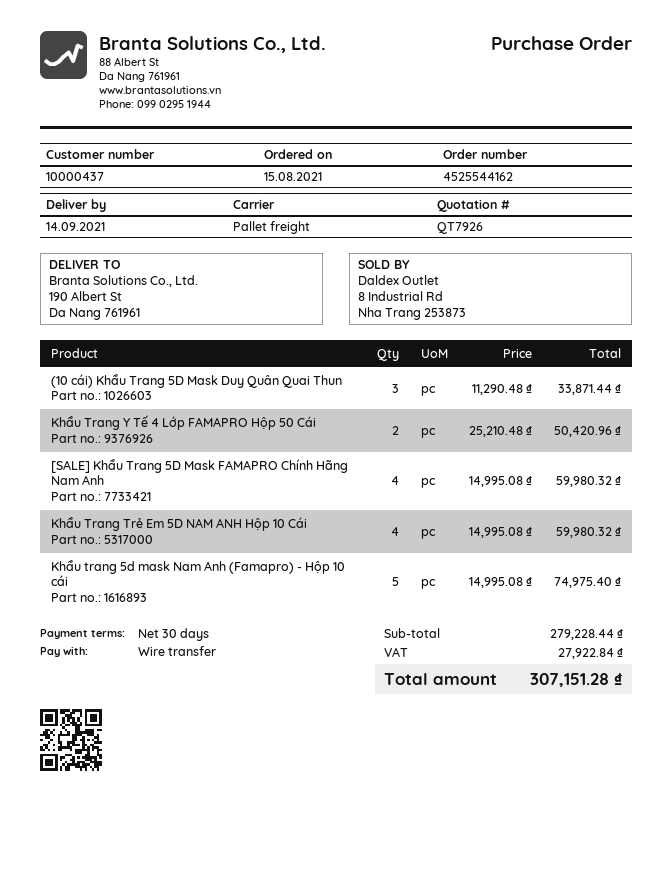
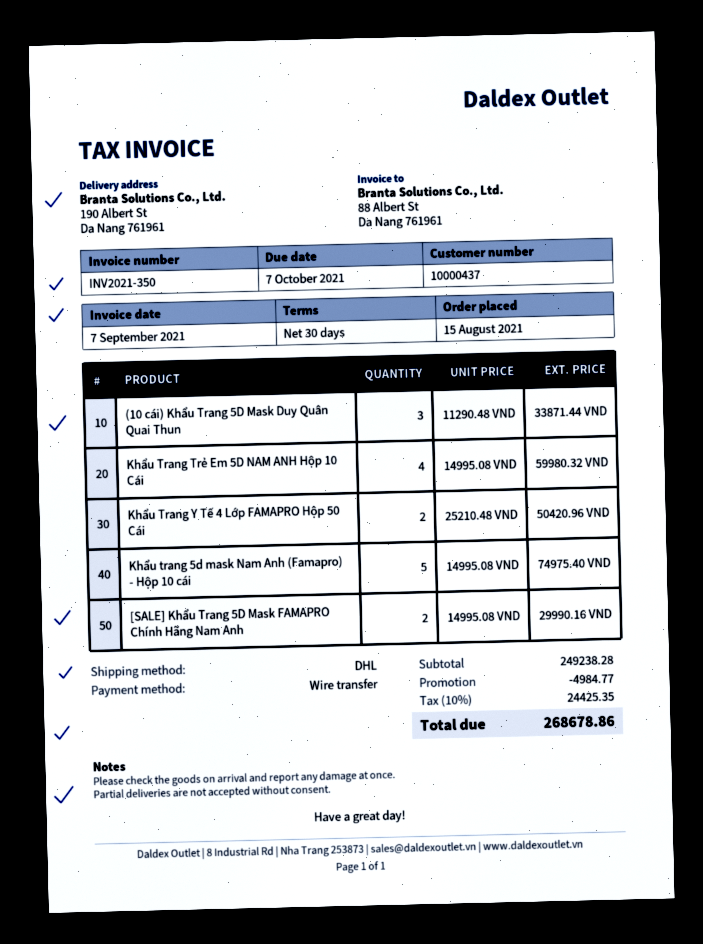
shipping method: pallet freight -> DHL
[SALE] Khẩu Trang 5D Mask FAMAPRO Chính Hãng Nam Anh: 4 x 14995.08 = 59980.32 -> 2 x 14995.08 = 29990.16
subtotal: 279228.44 -> 249238.28
discount: none -> 4984.77
tax: 27922.84 -> 24425.35
total: 307151.28 -> 268678.86

